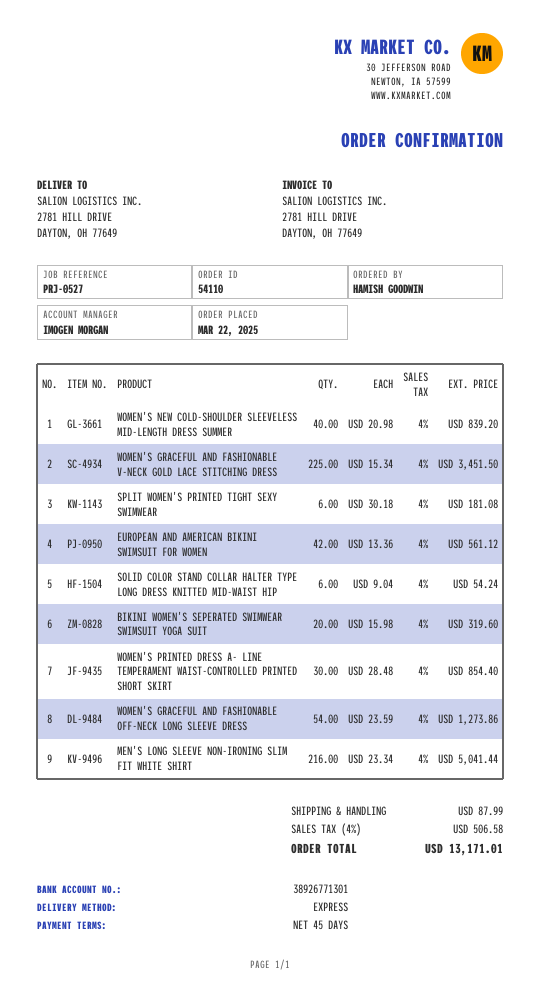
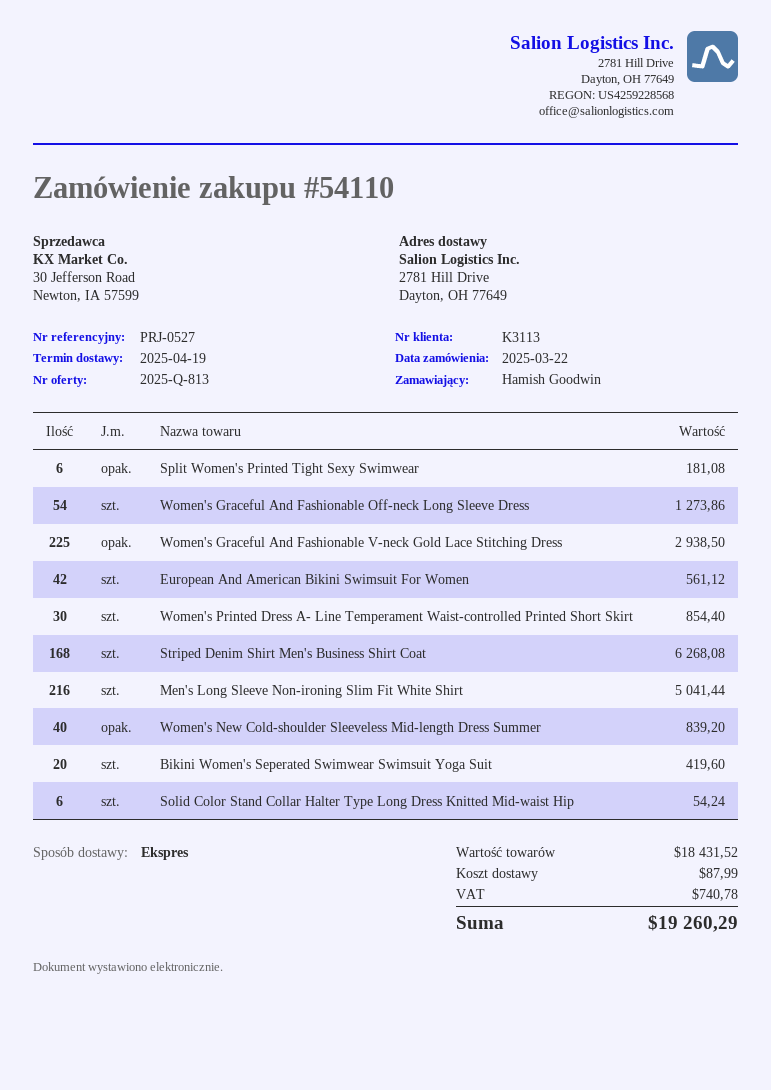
WOMEN'S GRACEFUL AND FASHIONABLE V-NECK GOLD LACE STITCHING DRESS: 225 for 3451.50 -> 225 for 2938.50
BIKINI WOMEN'S SEPERATED SWIMWEAR SWIMSUIT YOGA SUIT: 20 for 319.60 -> 20 for 419.60
Striped Denim Shirt Men's Business Shirt Coat: none -> 168 for 6268.08
tax: 506.58 -> 740.78
total: 13171.01 -> 19260.29

